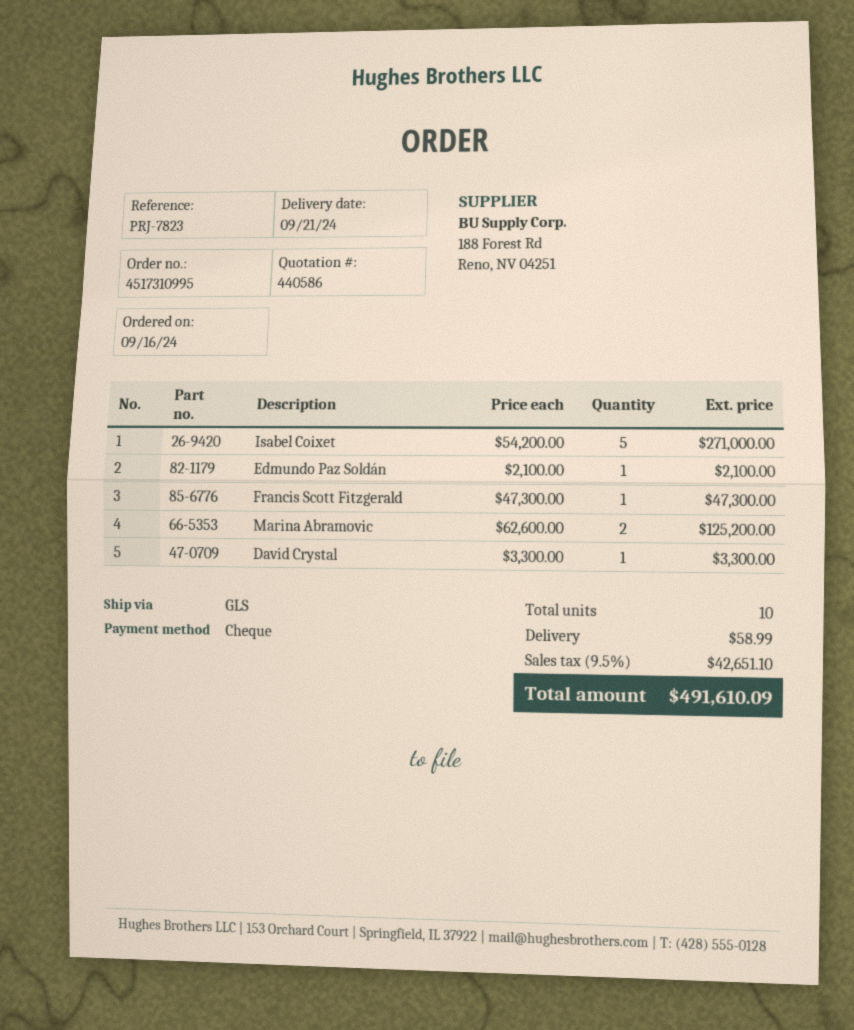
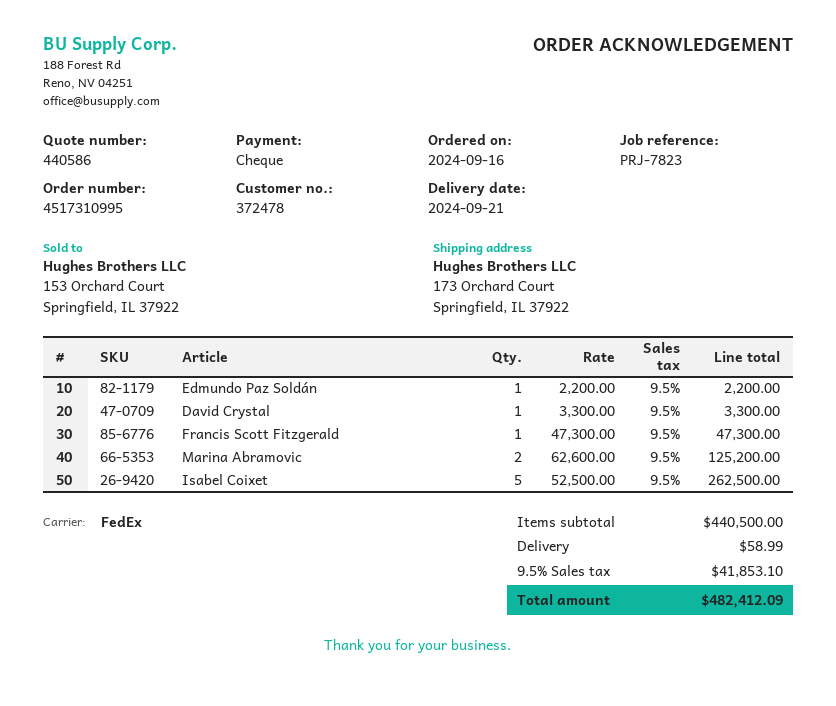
shipping method: GLS -> FedEx
Isabel Coixet: 5 x 54200.00 = 271000.00 -> 5 x 52500.00 = 262500.00
Edmundo Paz Soldán: 1 x 2100.00 = 2100.00 -> 1 x 2200.00 = 2200.00
tax: 9.5% = 42651.10 -> 9.5% = 41853.10
total: 491610.09 -> 482412.09

